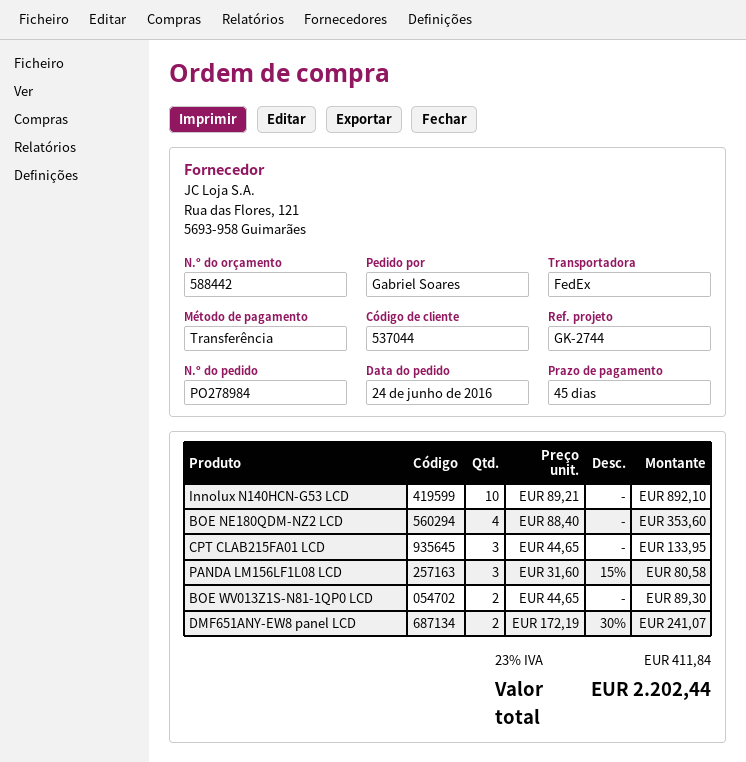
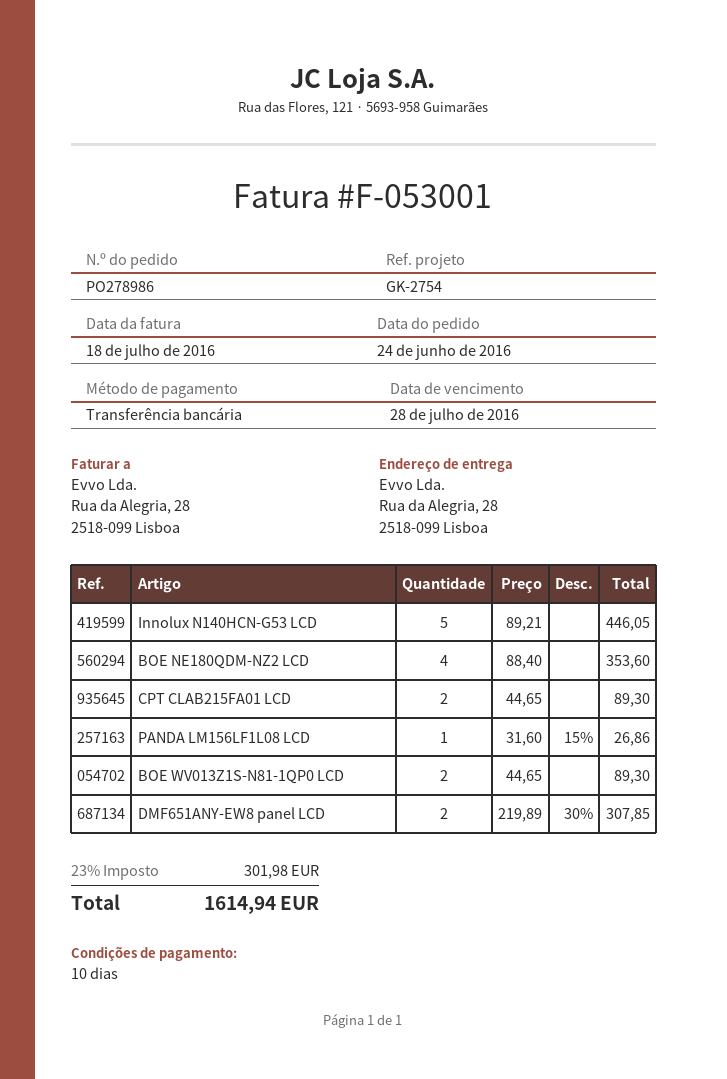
order number: PO278984 -> PO278986
payment terms: 45 days -> 10 days
reference: GK-2744 -> GK-2754
Innolux N140HCN-G53 LCD: 10 x 89.21 = 892.10 -> 5 x 89.21 = 446.05
CPT CLAB215FA01 LCD: 3 x 44.65 = 133.95 -> 2 x 44.65 = 89.30
PANDA LM156LF1L08 LCD: 3 x 31.60 - 15% = 80.58 -> 1 x 31.60 - 15% = 26.86
DMF651ANY-EW8 panel LCD: 2 x 172.19 - 30% = 241.07 -> 2 x 219.89 - 30% = 307.85
tax: 23% = 411.84 -> 23% = 301.98
total: 2202.44 -> 1614.94

